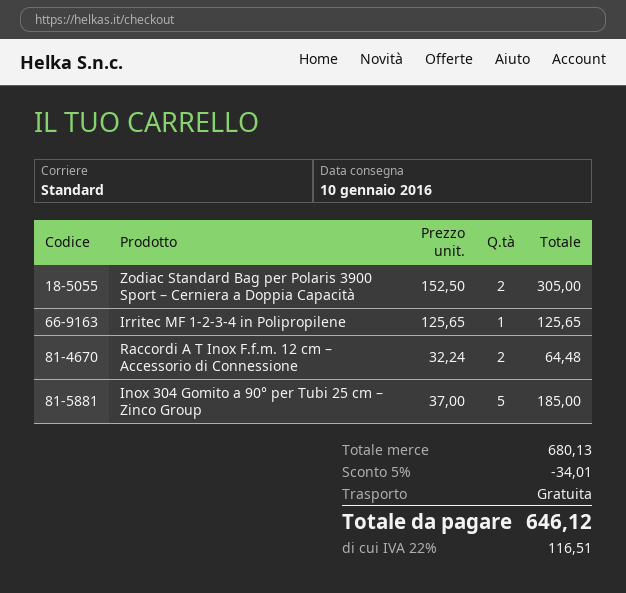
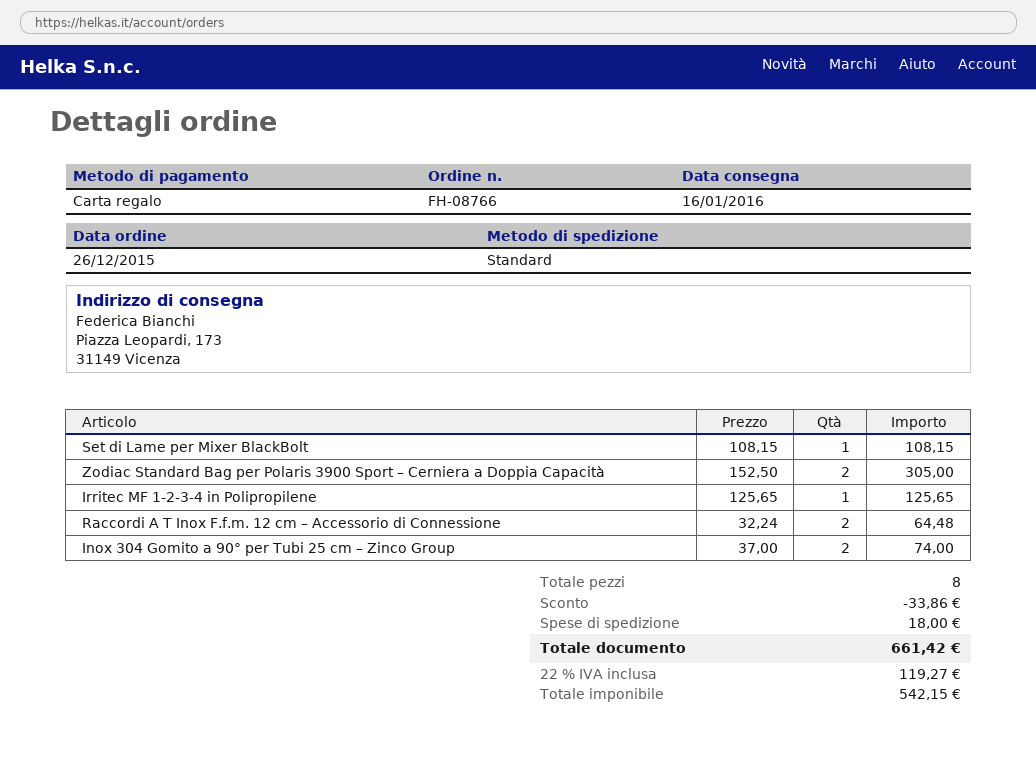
delivery date: 2016-01-10 -> 2016-01-16
Inox 304 Gomito a 90° per Tubi 25 cm – Zinco Group: 5 x 37.00 = 185.00 -> 2 x 37.00 = 74.00
Set di Lame per Mixer BlackBolt: none -> 1 x 108.15 = 108.15
discount: 34.01 -> 33.86
shipping: 0.00 -> 18.00
tax: 22% = 116.51 -> 22% = 119.27
total: 646.12 -> 661.42

